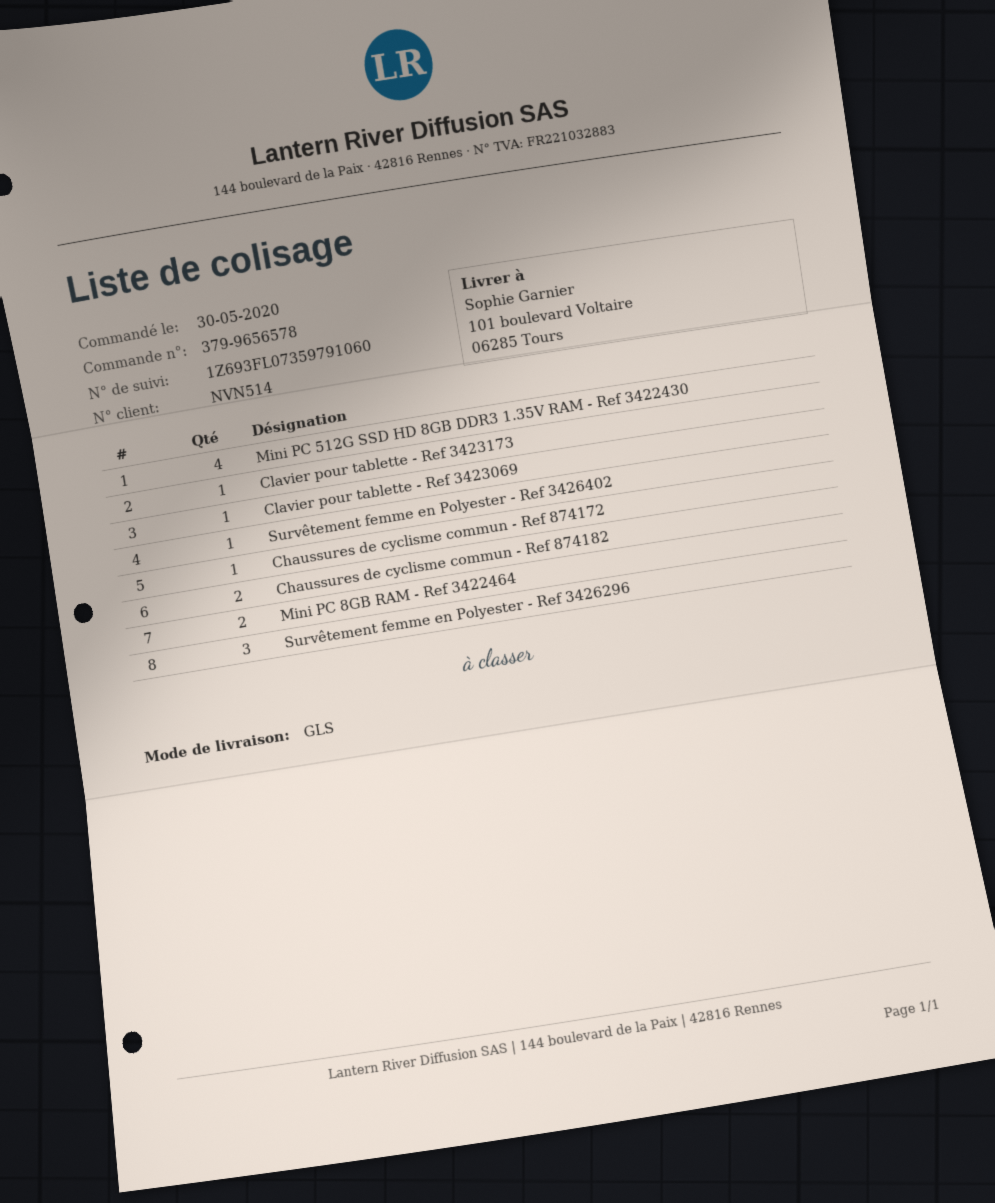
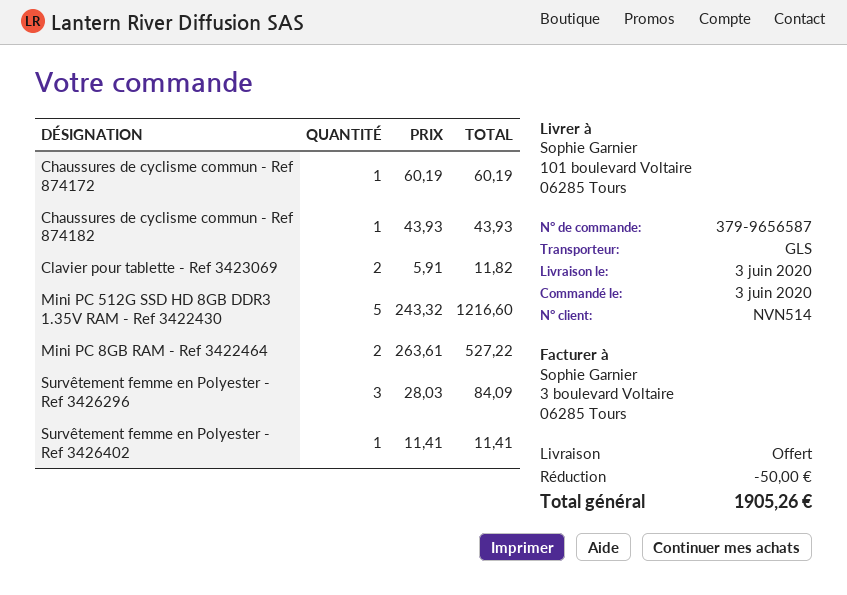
order number: 379-9656578 -> 379-9656587
order date: 2020-05-30 -> 2020-06-03
Mini PC 512G SSD HD 8GB DDR3 1.35V RAM - Ref 3422430: 4 -> 5
Clavier pour tablette - Ref 3423173: 1 -> none
Clavier pour tablette - Ref 3423069: 1 -> 2
Chaussures de cyclisme commun - Ref 874182: 2 -> 1

